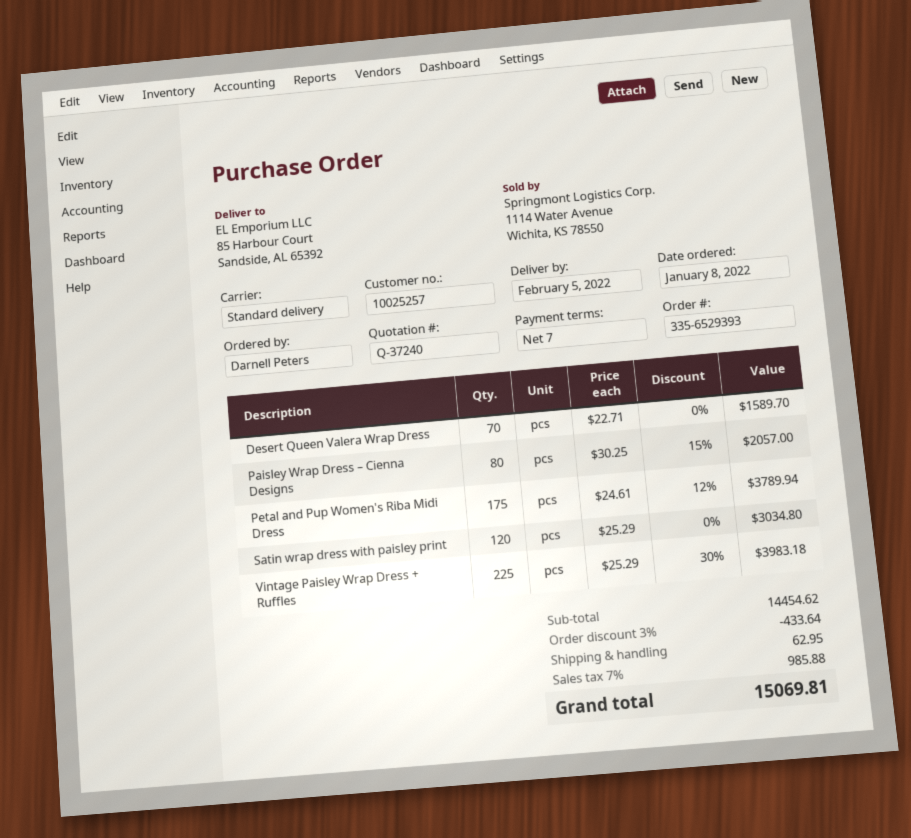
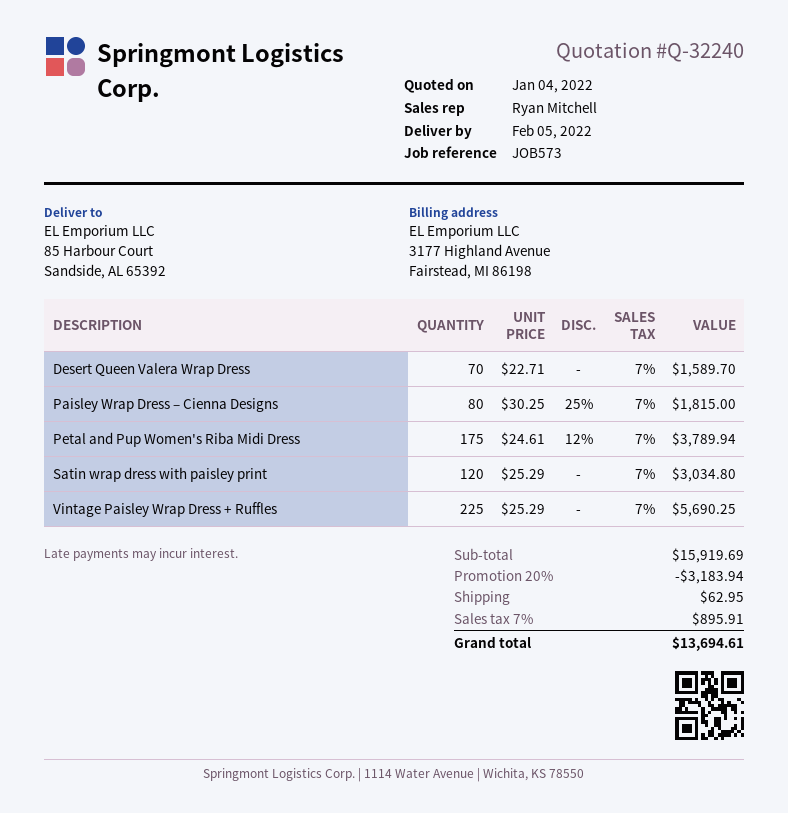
quote number: Q-37240 -> Q-32240
Paisley Wrap Dress – Cienna Designs: 80 x 30.25 - 15% = 2057.00 -> 80 x 30.25 - 25% = 1815.00
Vintage Paisley Wrap Dress + Ruffles: 225 x 25.29 - 30% = 3983.18 -> 225 x 25.29 = 5690.25
subtotal: 14454.62 -> 15919.69
discount: 3% = 433.64 -> 20% = 3183.94
tax: 7% = 985.88 -> 7% = 895.91
total: 15069.81 -> 13694.61

